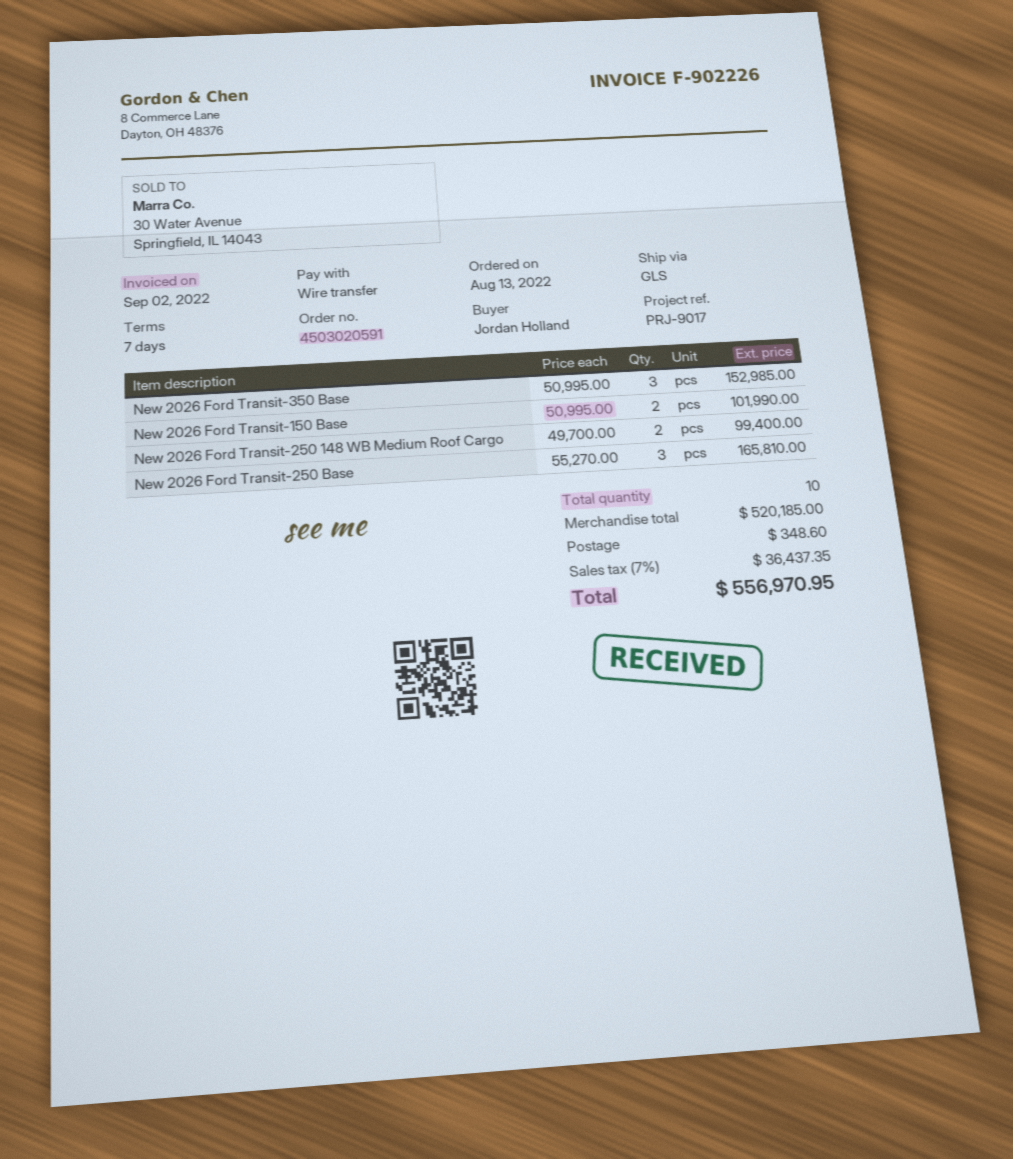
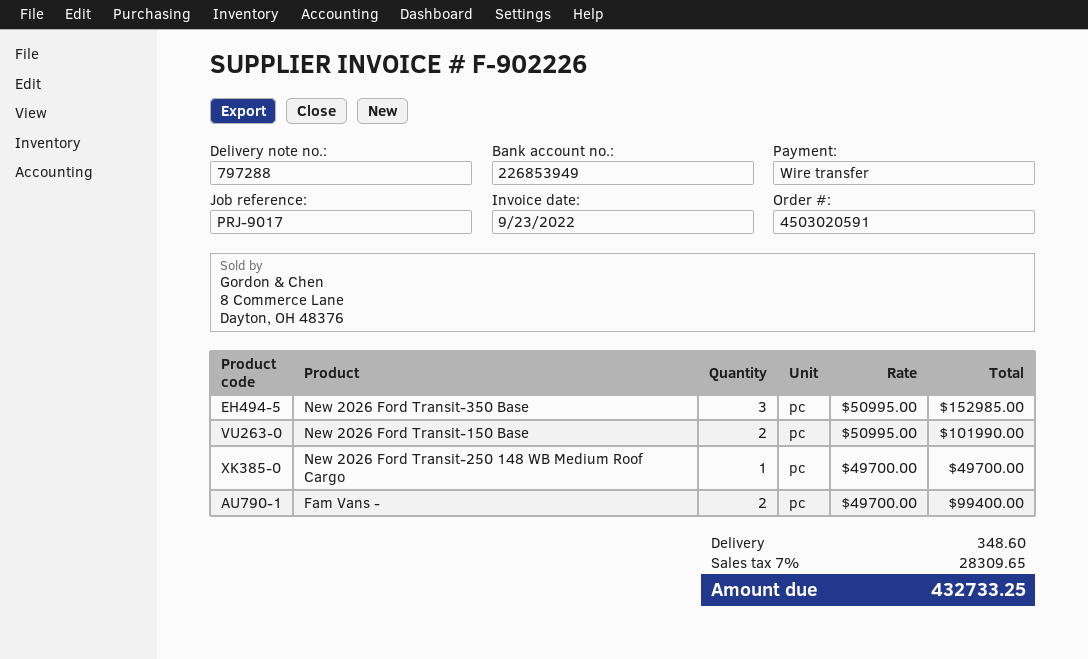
invoice date: 2022-09-02 -> 2022-09-23
New 2026 Ford Transit-250 148 WB Medium Roof Cargo: 2 x 49700.00 = 99400.00 -> 1 x 49700.00 = 49700.00
New 2026 Ford Transit-250 Base: 3 x 55270.00 = 165810.00 -> none
Fam Vans -: none -> 2 x 49700.00 = 99400.00
tax: 7% = 36437.35 -> 7% = 28309.65
total: 556970.95 -> 432733.25

